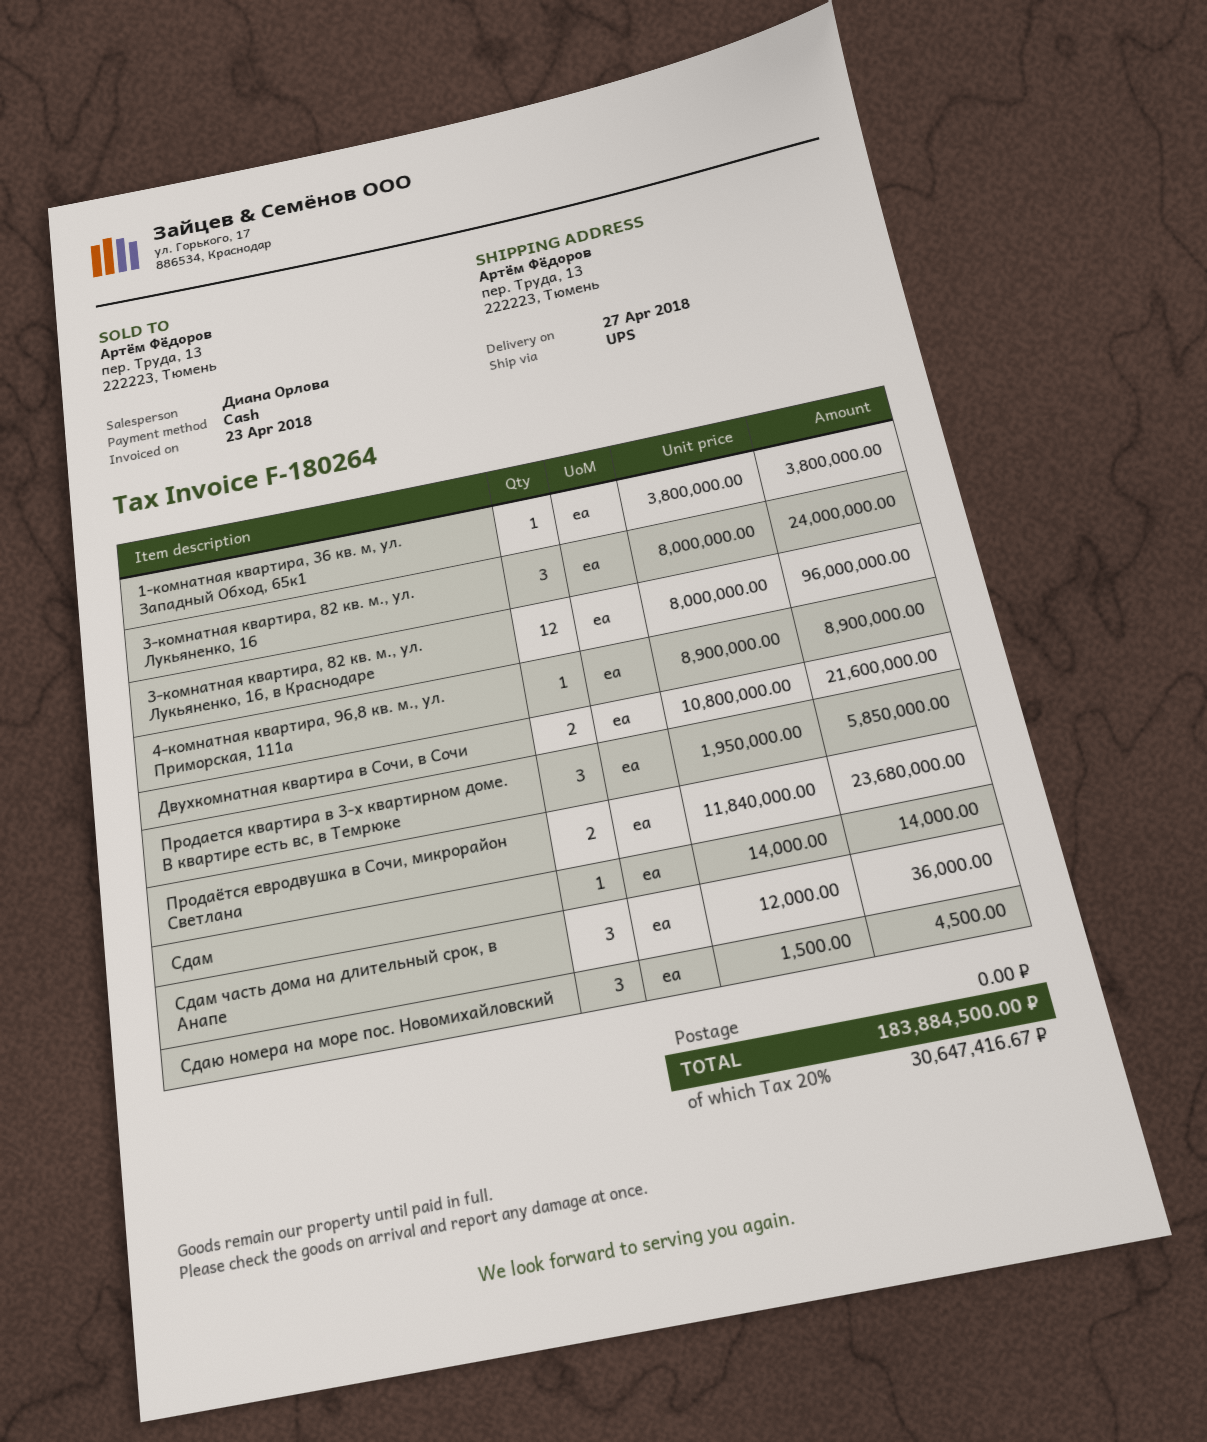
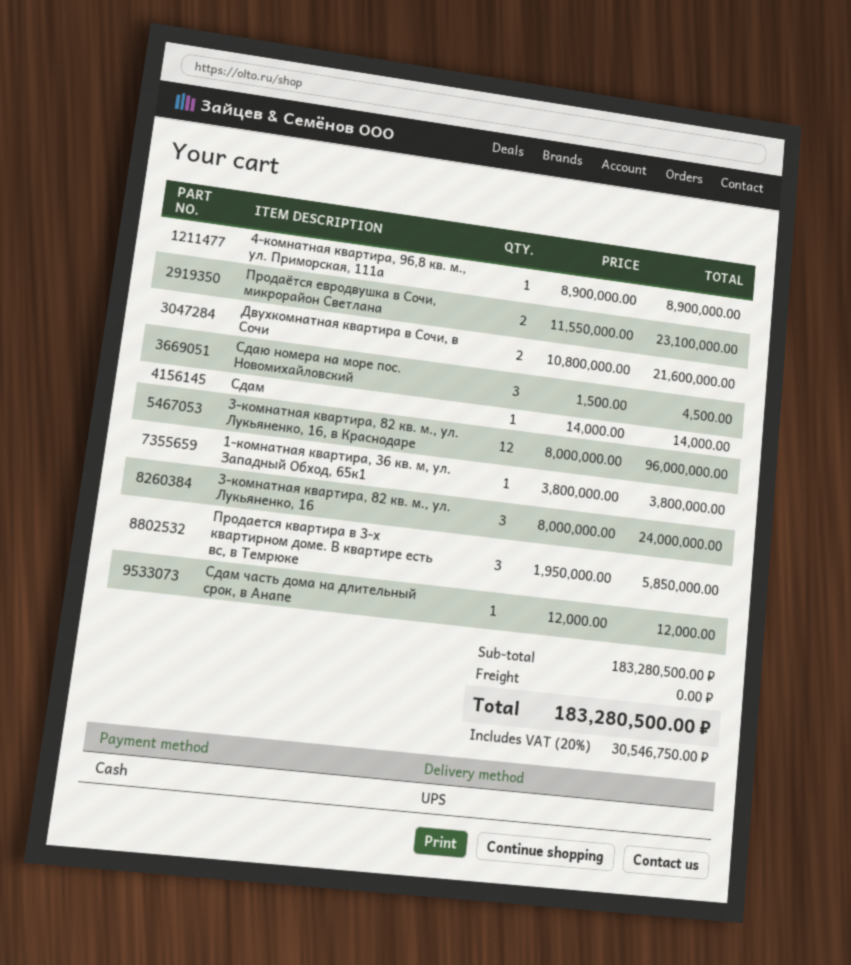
Продаётся евродвушка в Сочи, микрорайон Светлана: 2 x 11840000.00 = 23680000.00 -> 2 x 11550000.00 = 23100000.00
Сдам часть дома на длительный срок, в Анапе: 3 x 12000.00 = 36000.00 -> 1 x 12000.00 = 12000.00
tax: 20% = 30647416.67 -> 20% = 30546750.00
total: 183884500.00 -> 183280500.00

